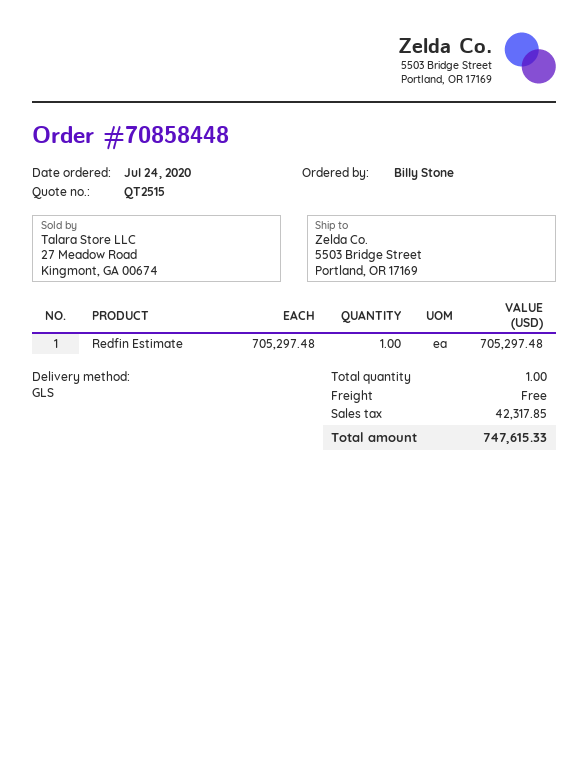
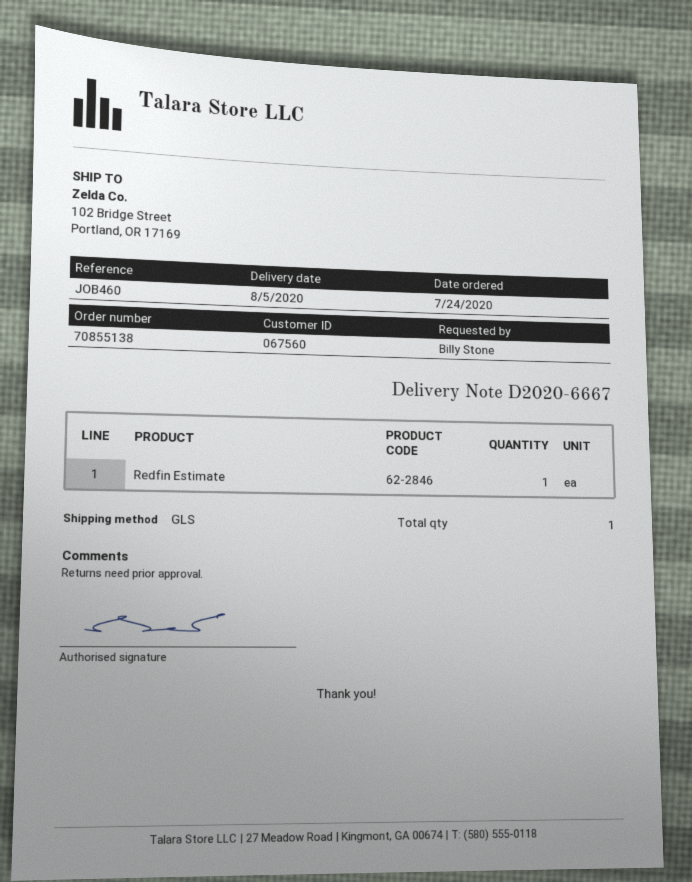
order number: 70858448 -> 70855138
ship to: 5503 Bridge Street, Portland, OR 17169 -> 102 Bridge Street, Portland, OR 17169

